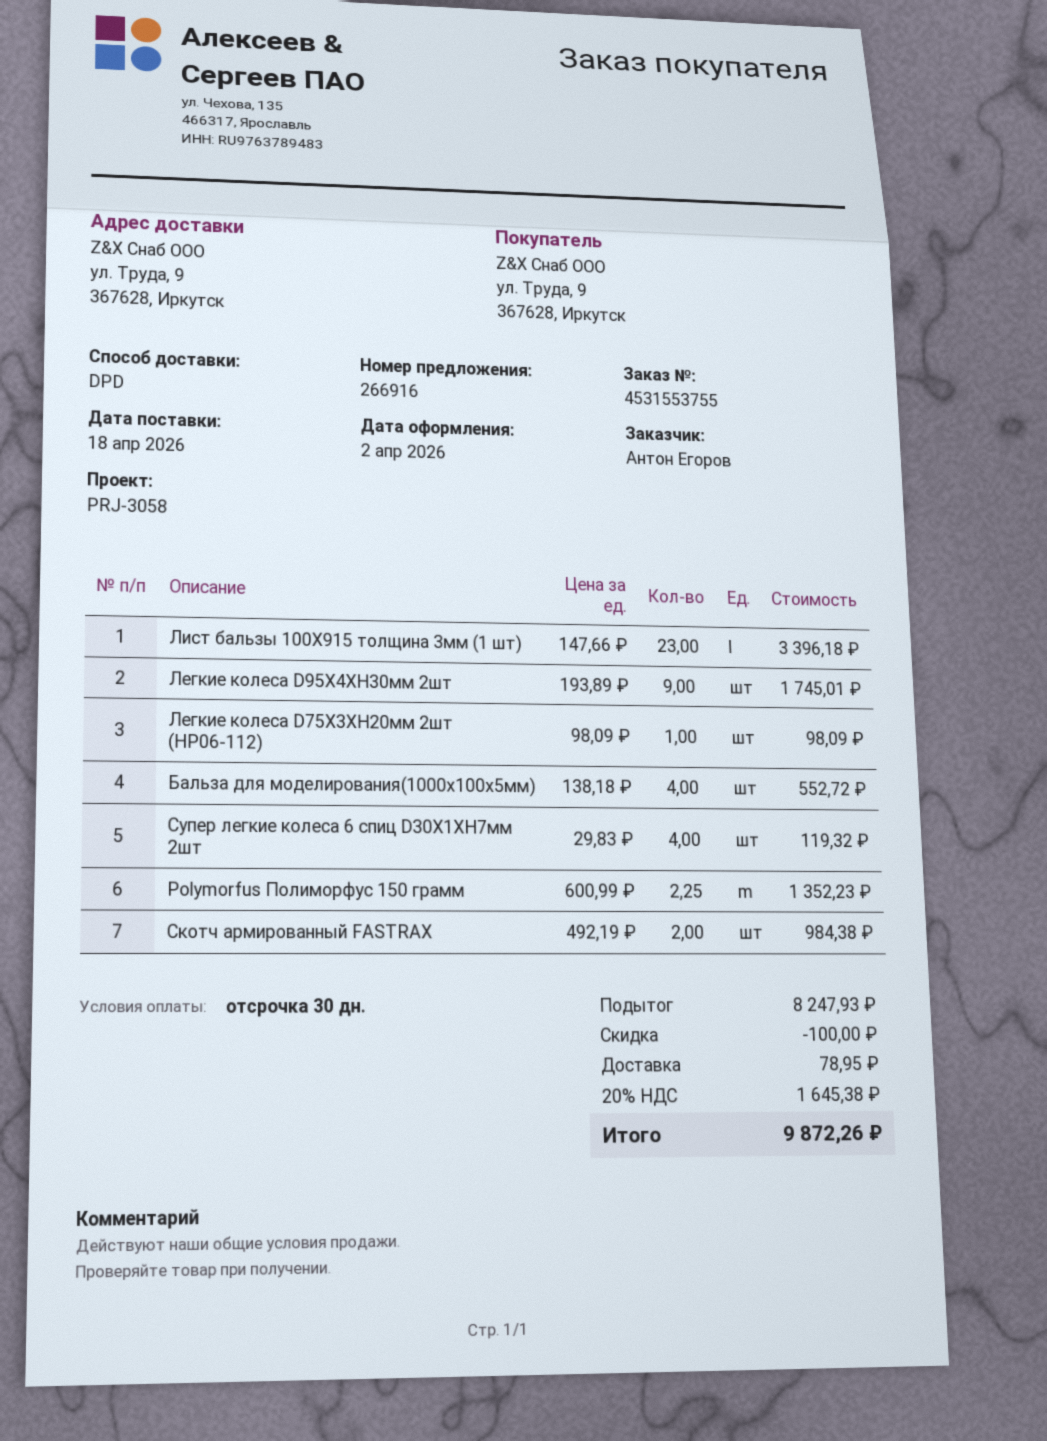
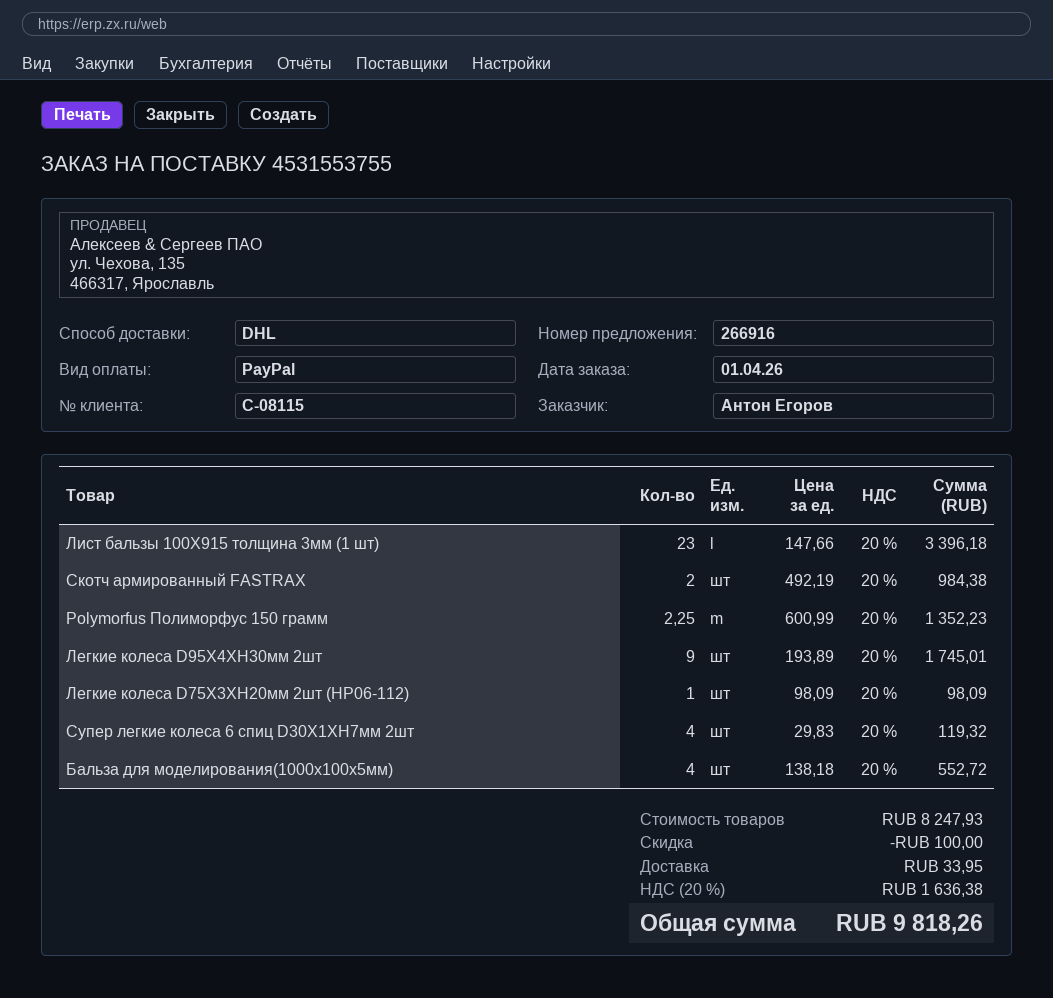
order date: 2026-04-02 -> 2026-04-01
shipping method: DPD -> DHL
shipping: 78.95 -> 33.95
tax: 20% = 1645.38 -> 20% = 1636.38
total: 9872.26 -> 9818.26

